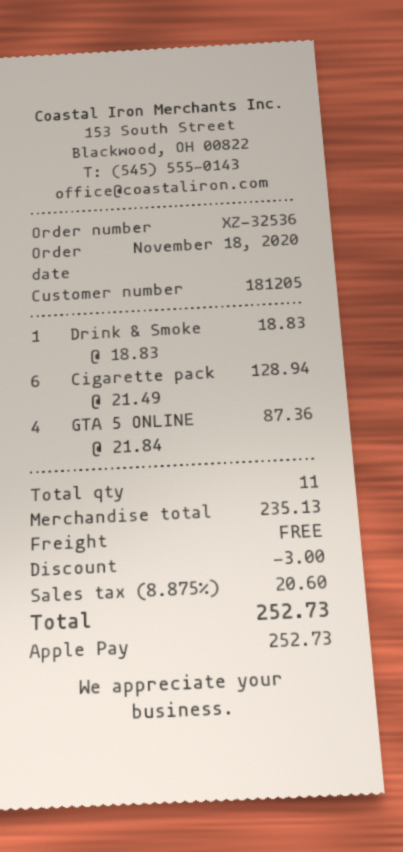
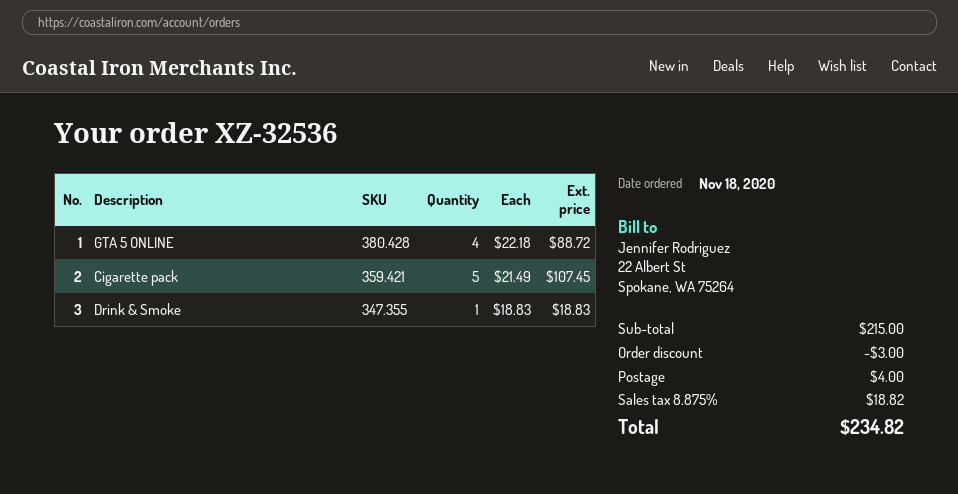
Cigarette pack: 6 x 21.49 = 128.94 -> 5 x 21.49 = 107.45
GTA 5 ONLINE: 4 x 21.84 = 87.36 -> 4 x 22.18 = 88.72
subtotal: 235.13 -> 215.00
shipping: 0.00 -> 4.00
tax: 8.875% = 20.60 -> 8.875% = 18.82
total: 252.73 -> 234.82

